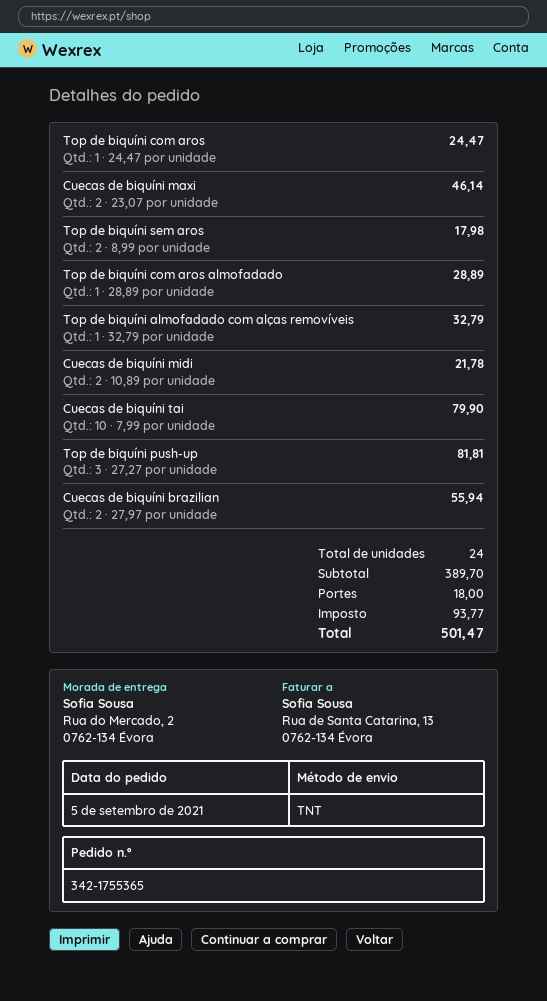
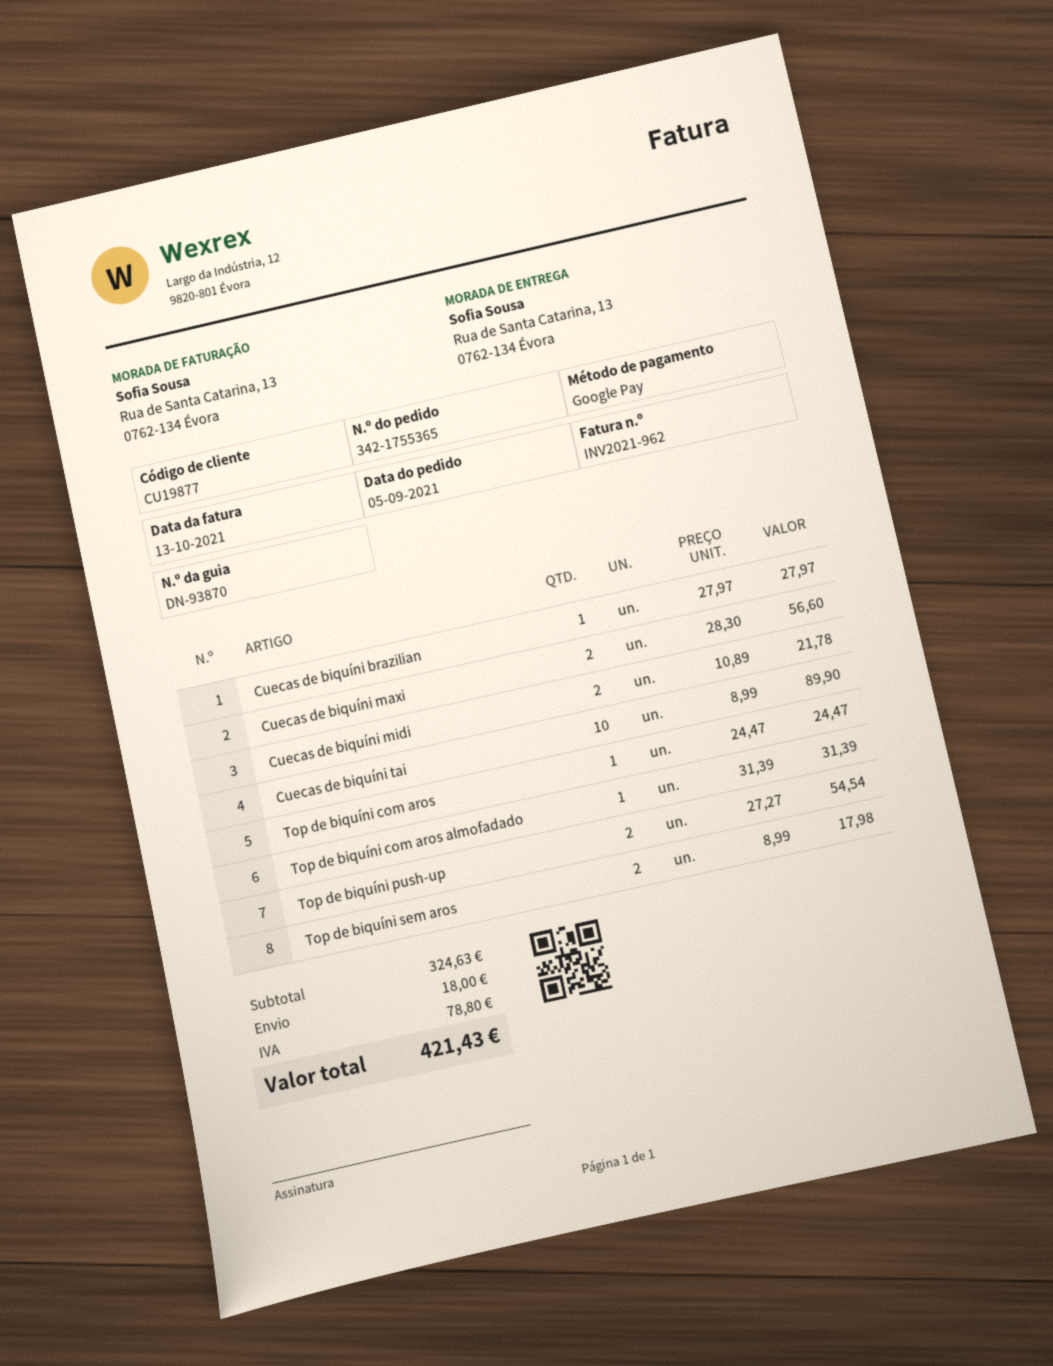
ship to: Rua do Mercado, 2, 0762-134 Évora -> Rua de Santa Catarina, 13, 0762-134 Évora
Cuecas de biquíni maxi: 2 x 23.07 = 46.14 -> 2 x 28.30 = 56.60
Top de biquíni com aros almofadado: 1 x 28.89 = 28.89 -> 1 x 31.39 = 31.39
Top de biquíni almofadado com alças removíveis: 1 x 32.79 = 32.79 -> none
Cuecas de biquíni tai: 10 x 7.99 = 79.90 -> 10 x 8.99 = 89.90
Top de biquíni push-up: 3 x 27.27 = 81.81 -> 2 x 27.27 = 54.54
Cuecas de biquíni brazilian: 2 x 27.97 = 55.94 -> 1 x 27.97 = 27.97
subtotal: 389.70 -> 324.63
tax: 93.77 -> 78.80
total: 501.47 -> 421.43

